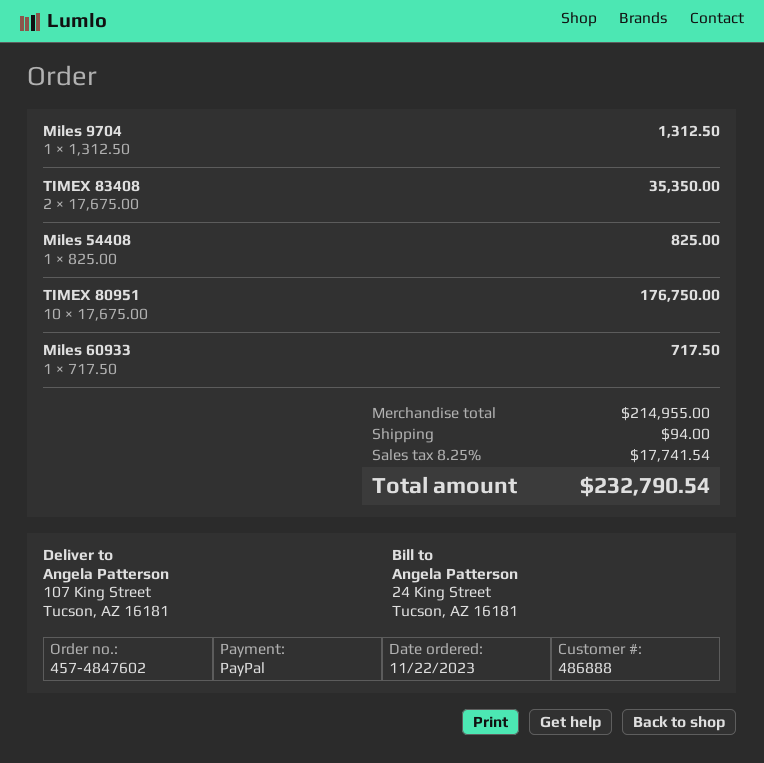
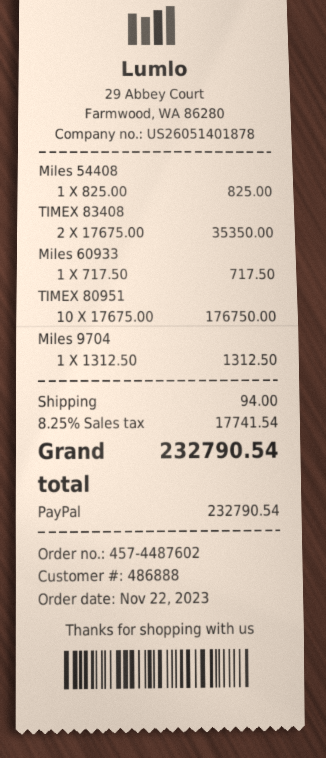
order number: 457-4847602 -> 457-4487602

